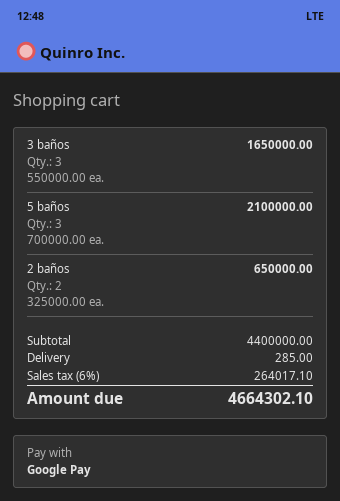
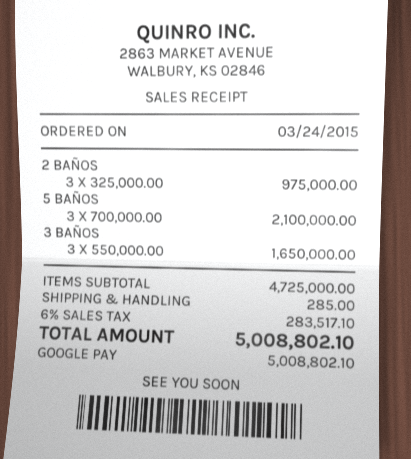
2 baños: 2 x 325000.00 = 650000.00 -> 3 x 325000.00 = 975000.00
subtotal: 4400000.00 -> 4725000.00
tax: 6% = 264017.10 -> 6% = 283517.10
total: 4664302.10 -> 5008802.10

